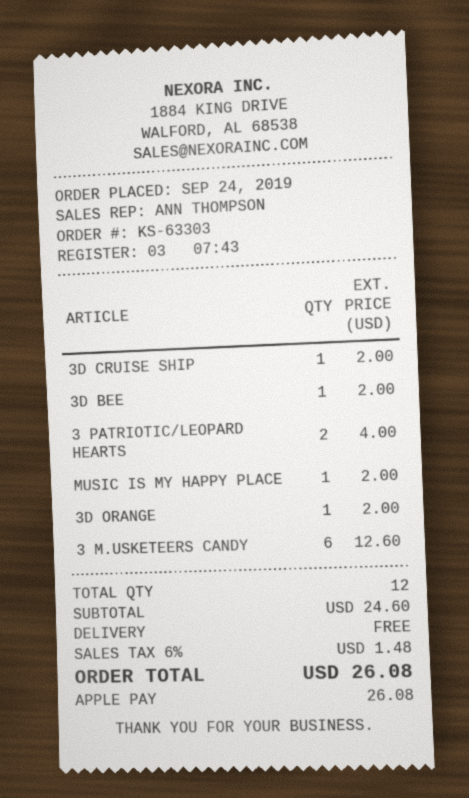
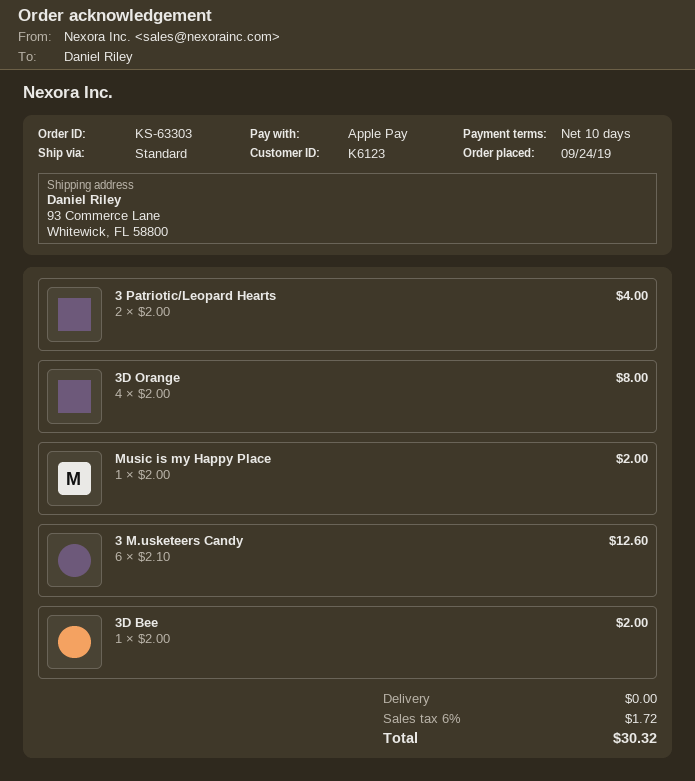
3D CRUISE SHIP: 1 for 2.00 -> none
3D ORANGE: 1 for 2.00 -> 4 for 8.00
tax: 6% = 1.48 -> 6% = 1.72
total: 26.08 -> 30.32

